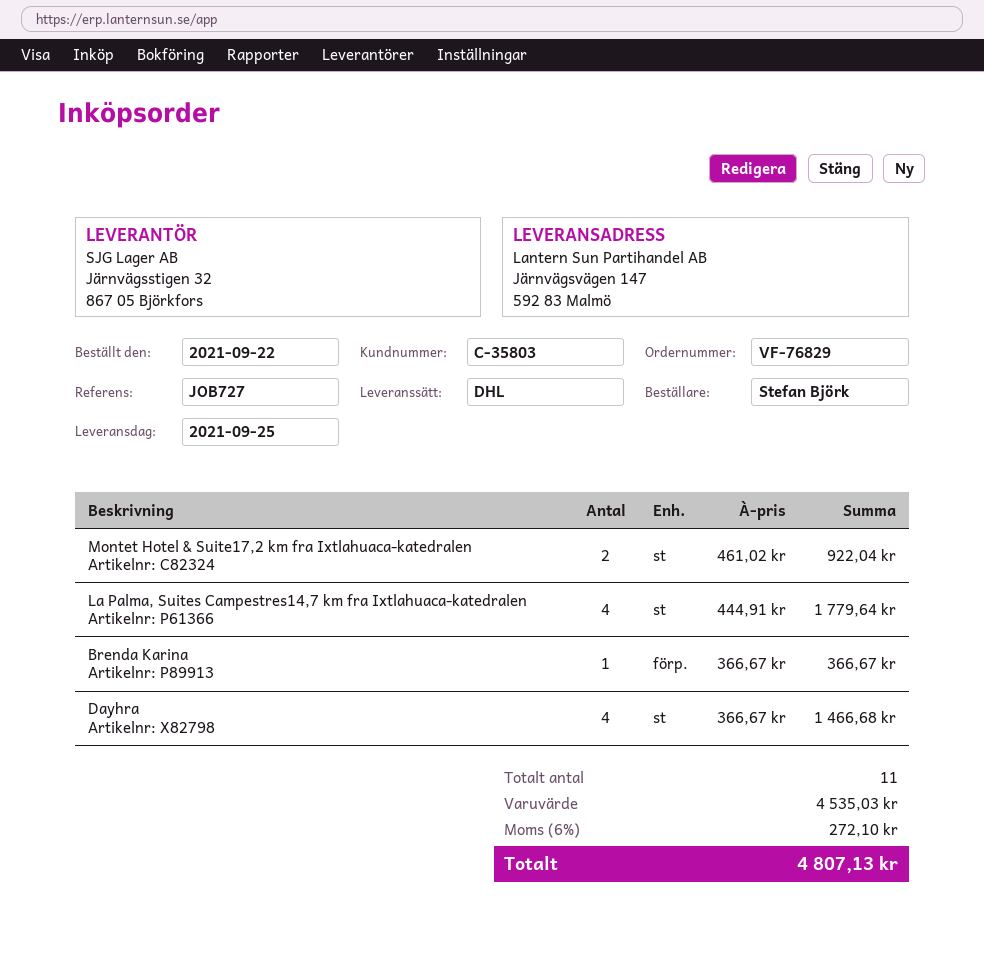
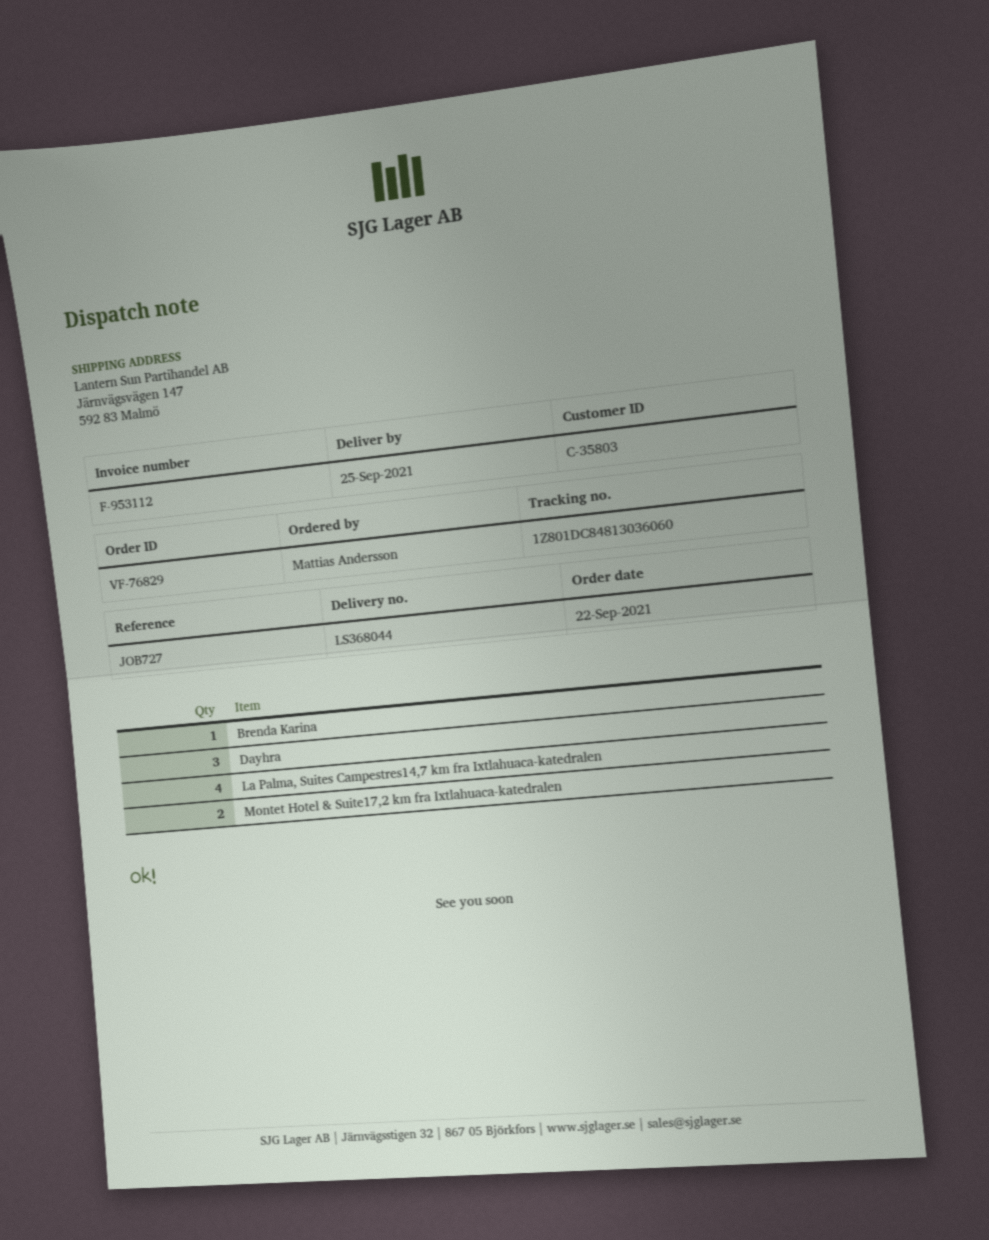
ordered by: Stefan Björk -> Mattias Andersson
Dayhra: 4 -> 3

